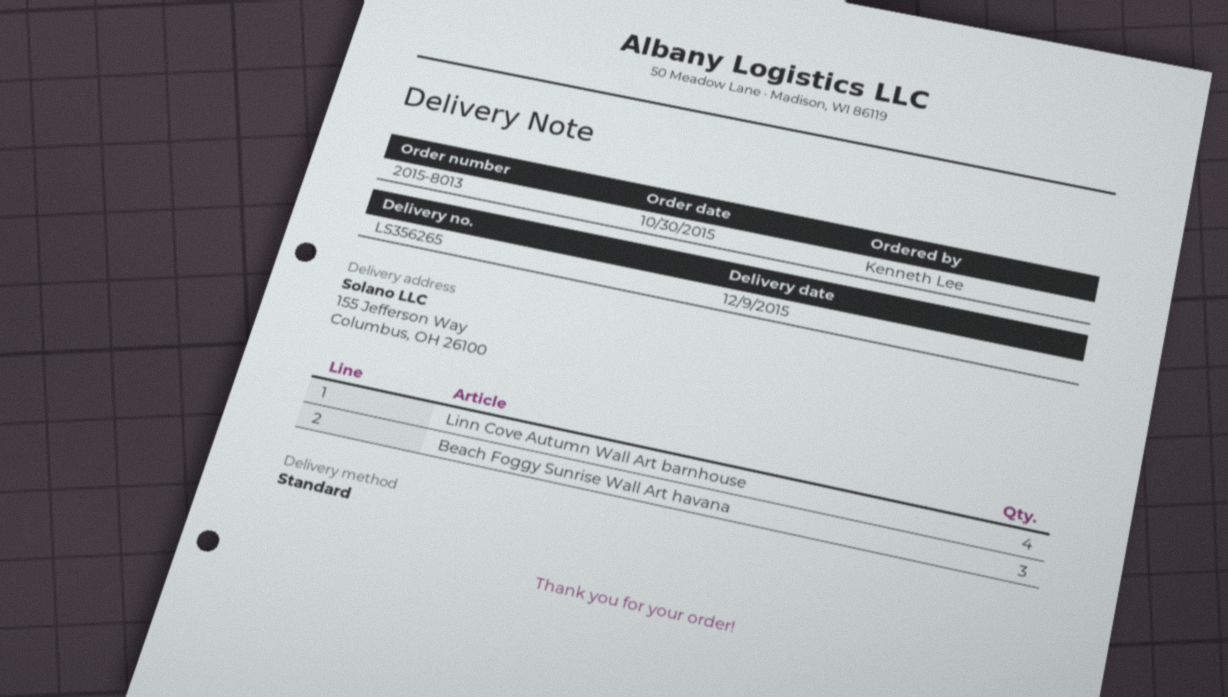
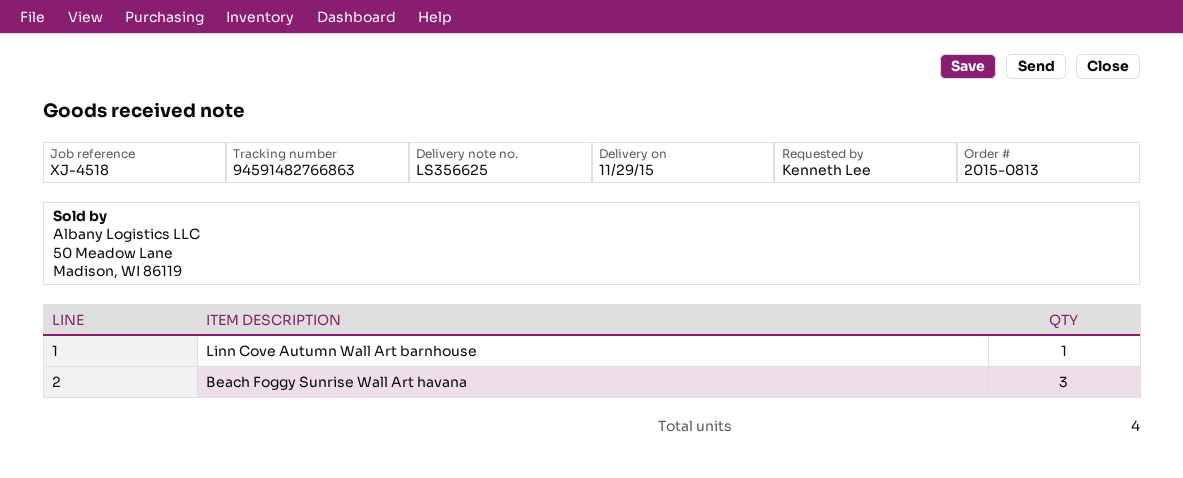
order number: 2015-8013 -> 2015-0813
delivery note number: LS356265 -> LS356625
delivery date: 2015-12-09 -> 2015-11-29
Linn Cove Autumn Wall Art barnhouse: 4 -> 1

